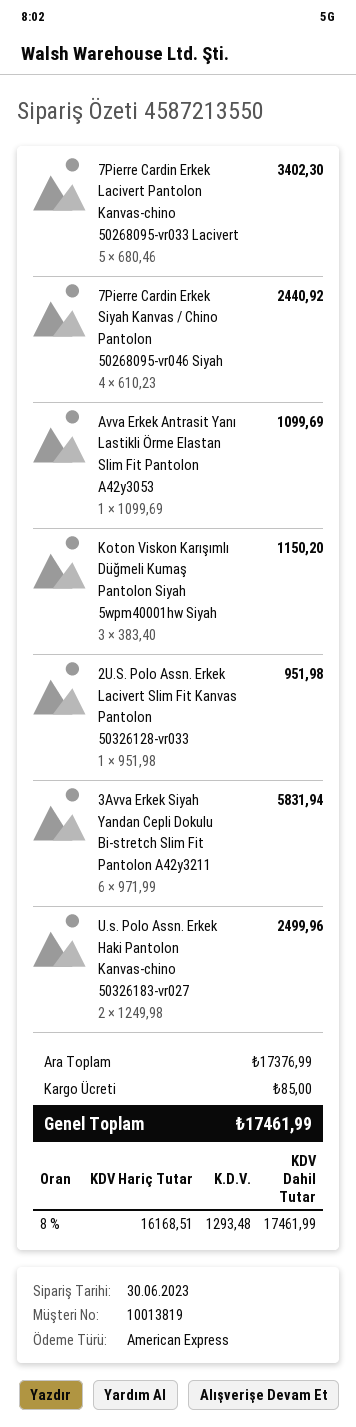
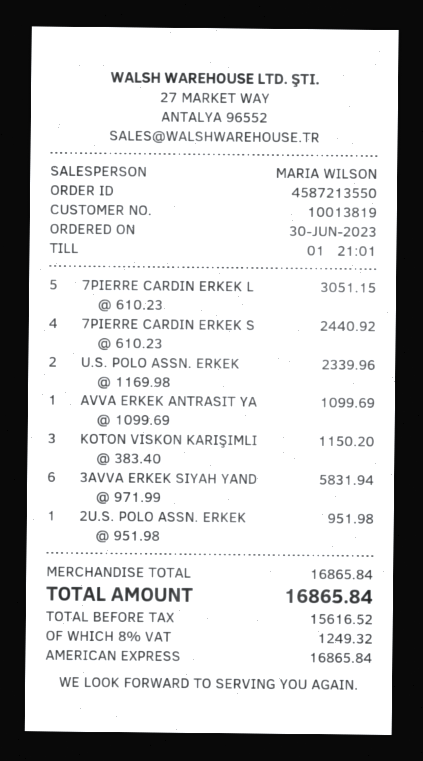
7Pierre Cardin Erkek Lacivert Pantolon Kanvas-chino 50268095-vr033 Lacivert: 5 x 680.46 = 3402.30 -> 5 x 610.23 = 3051.15
U.s. Polo Assn. Erkek Haki Pantolon Kanvas-chino 50326183-vr027: 2 x 1249.98 = 2499.96 -> 2 x 1169.98 = 2339.96
subtotal: 17376.99 -> 16865.84
shipping: 85.00 -> none
net: 16168.51 -> 15616.52
tax: 8% = 1293.48 -> 8% = 1249.32
total: 17461.99 -> 16865.84

